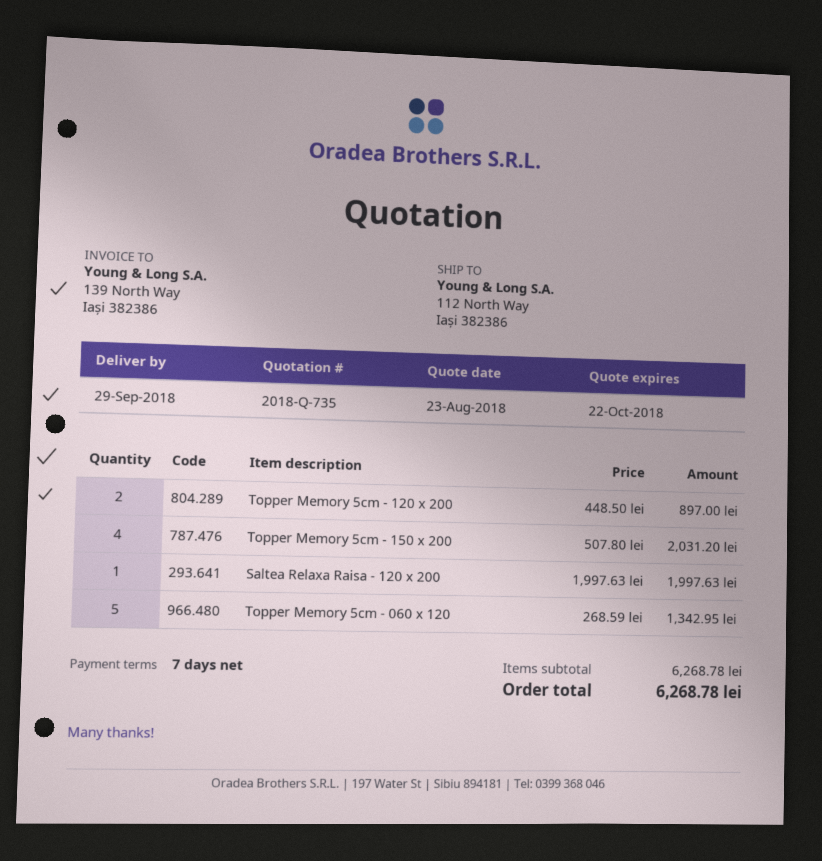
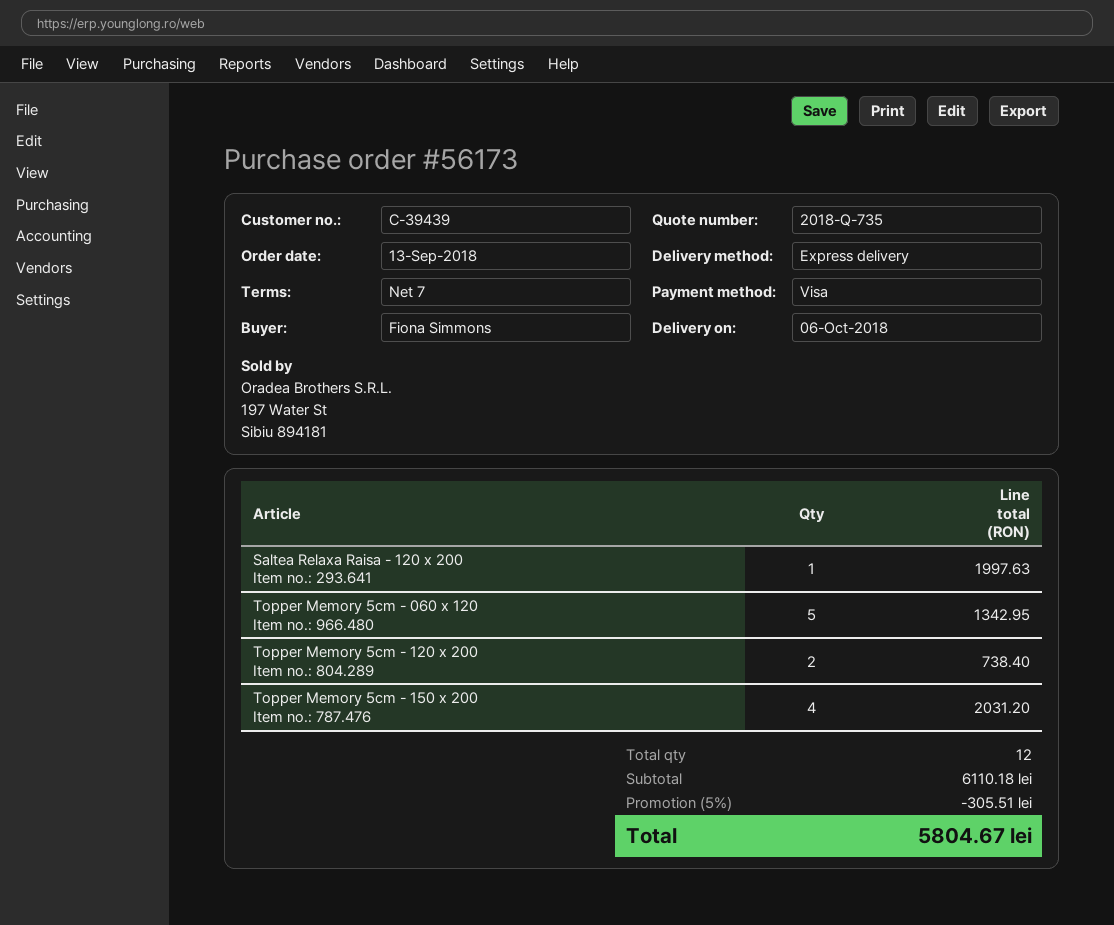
delivery date: 2018-09-29 -> 2018-10-06
Topper Memory 5cm - 120 x 200: 2 for 897.00 -> 2 for 738.40
subtotal: 6268.78 -> 6110.18
discount: none -> 5% = 305.51
total: 6268.78 -> 5804.67

